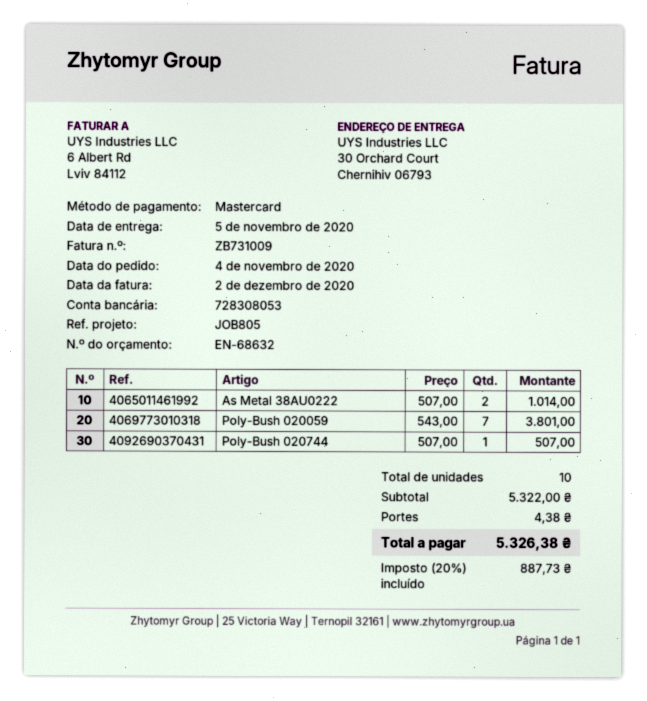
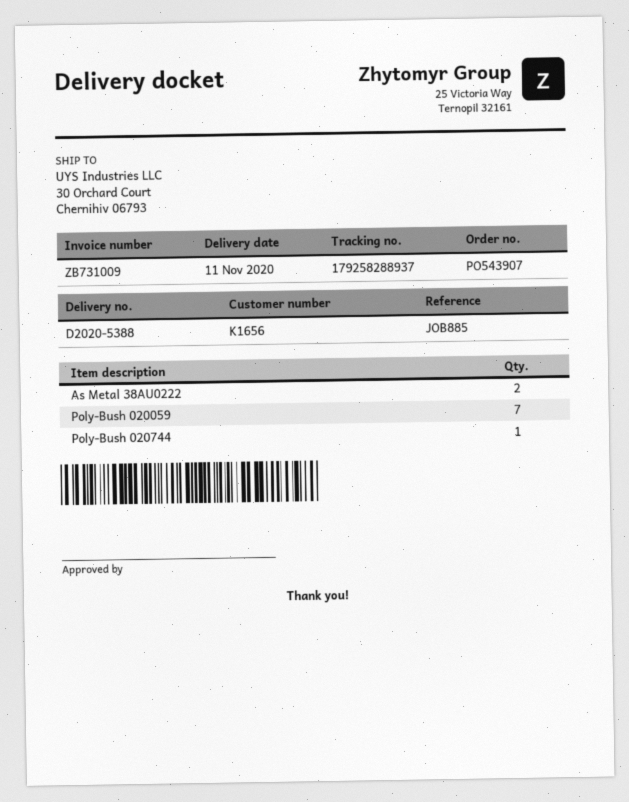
delivery date: 2020-11-05 -> 2020-11-11
reference: JOB805 -> JOB885

